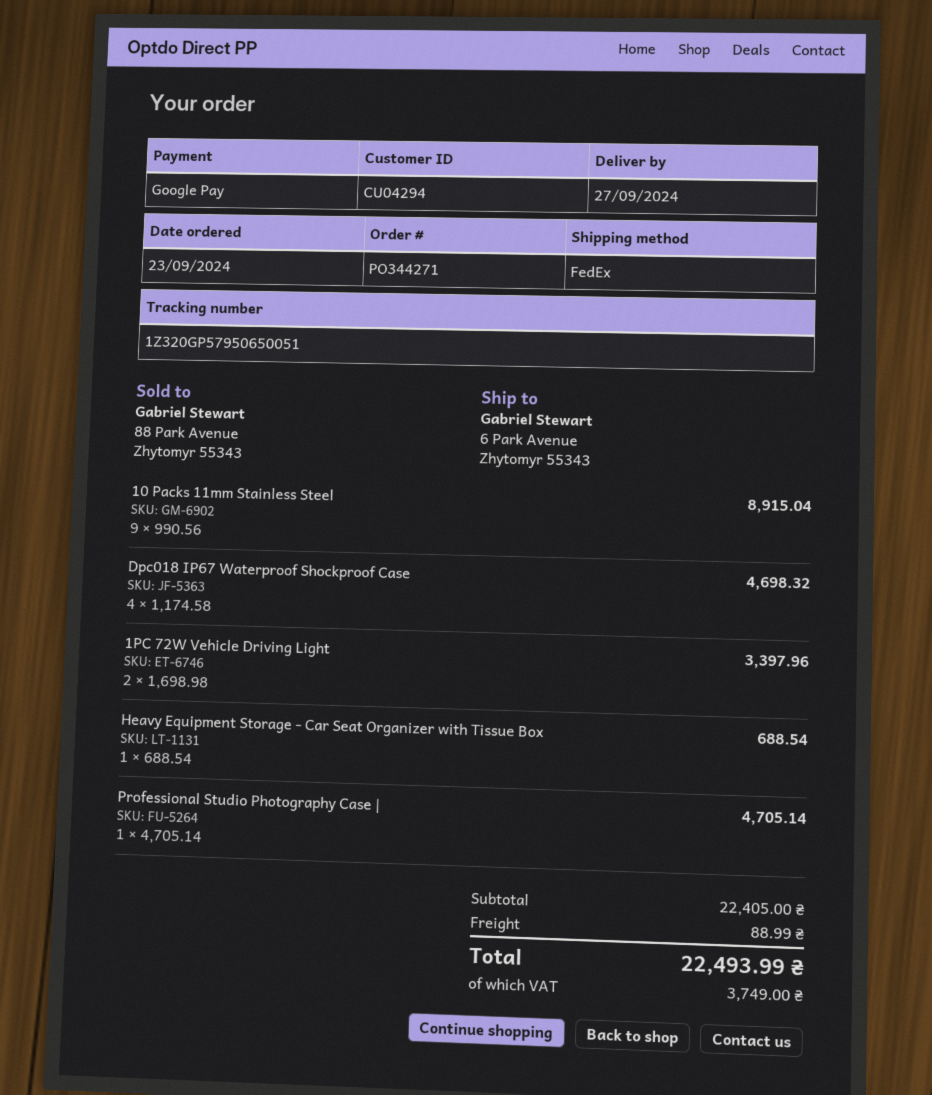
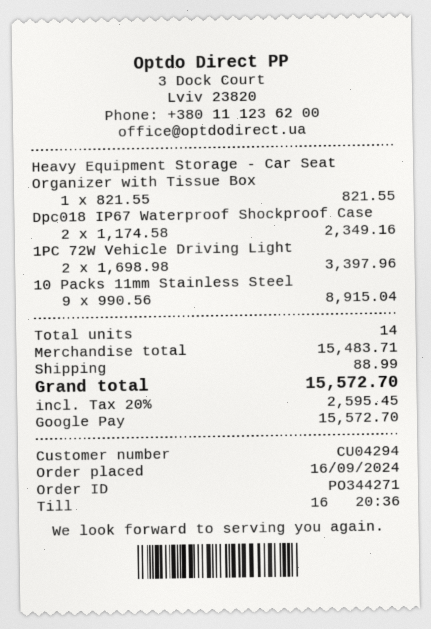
order date: 2024-09-23 -> 2024-09-16
Dpc018 IP67 Waterproof Shockproof Case: 4 x 1174.58 = 4698.32 -> 2 x 1174.58 = 2349.16
Heavy Equipment Storage - Car Seat Organizer with Tissue Box: 1 x 688.54 = 688.54 -> 1 x 821.55 = 821.55
Professional Studio Photography Case |: 1 x 4705.14 = 4705.14 -> none
subtotal: 22405.00 -> 15483.71
tax: 3749.00 -> 2595.45
total: 22493.99 -> 15572.70

